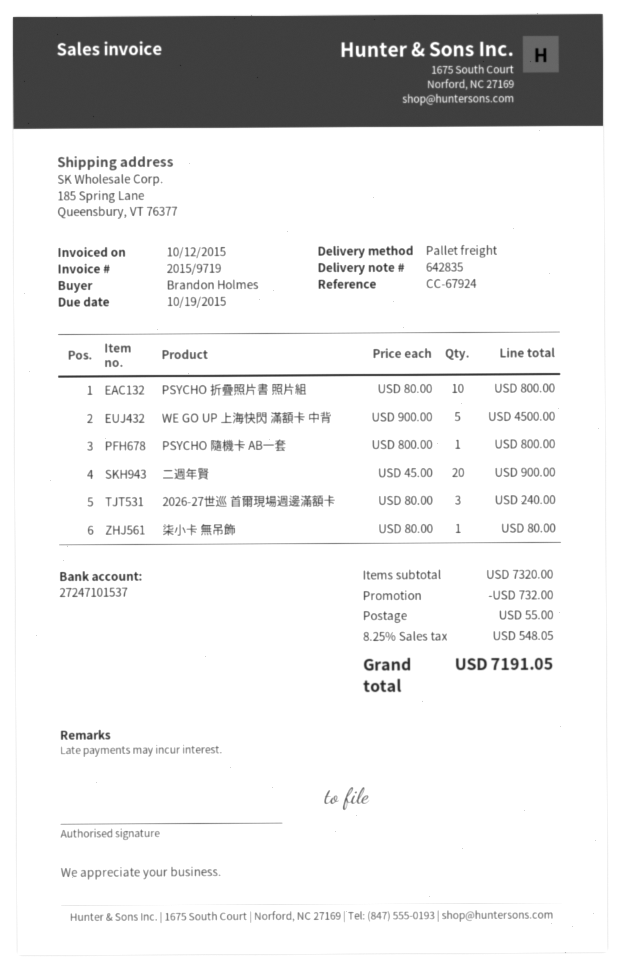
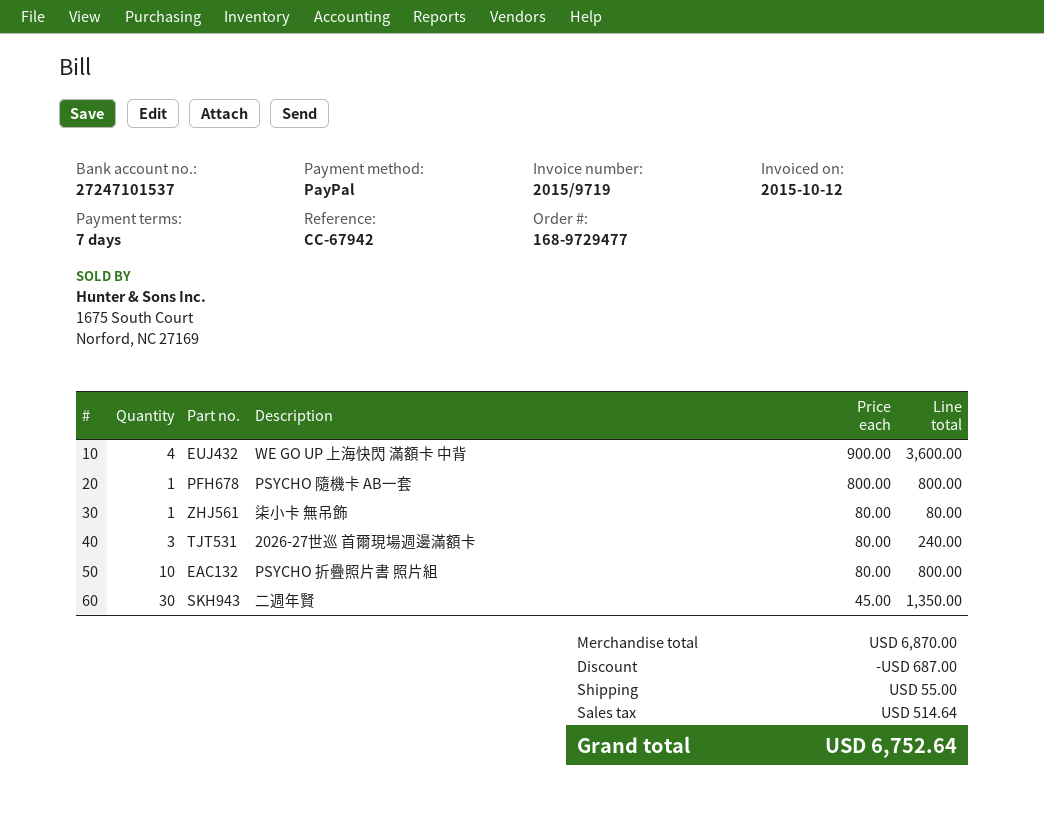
reference: CC-67924 -> CC-67942
WE GO UP 上海快閃 滿額卡 中背: 5 x 900.00 = 4500.00 -> 4 x 900.00 = 3600.00
二週年賢: 20 x 45.00 = 900.00 -> 30 x 45.00 = 1350.00
subtotal: 7320.00 -> 6870.00
discount: 732.00 -> 687.00
tax: 548.05 -> 514.64
total: 7191.05 -> 6752.64

